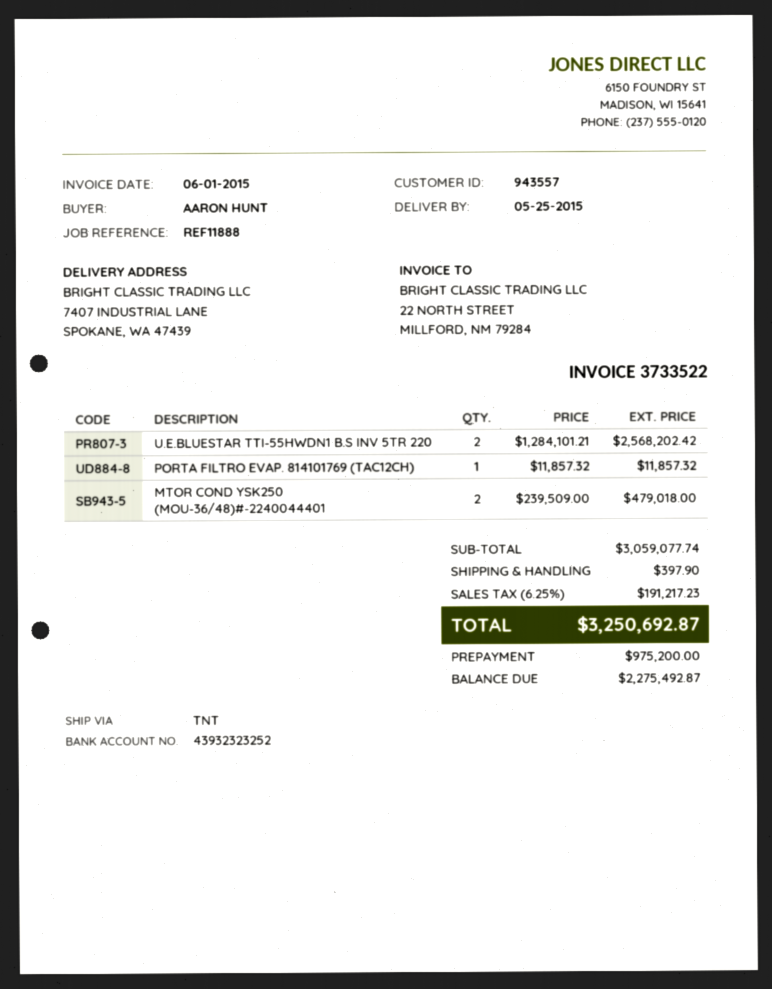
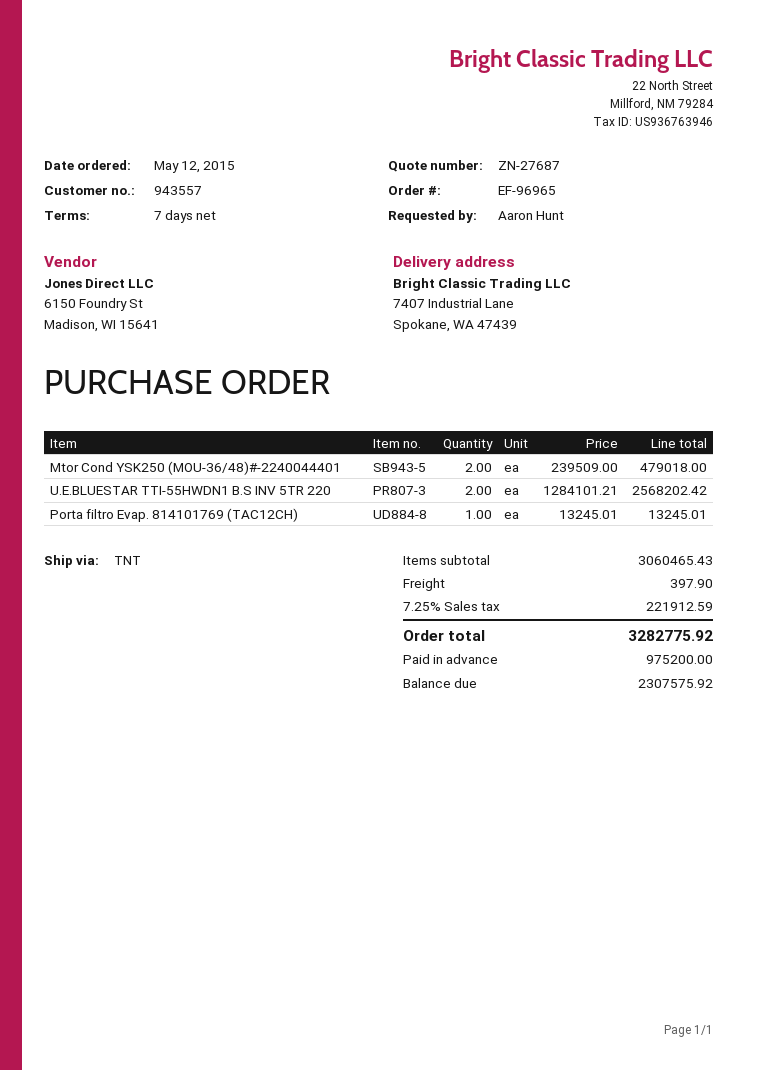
PORTA FILTRO EVAP. 814101769 (TAC12CH): 1 x 11857.32 = 11857.32 -> 1 x 13245.01 = 13245.01
subtotal: 3059077.74 -> 3060465.43
tax: 6.25% = 191217.23 -> 7.25% = 221912.59
total: 3250692.87 -> 3282775.92
balance: 2275492.87 -> 2307575.92

